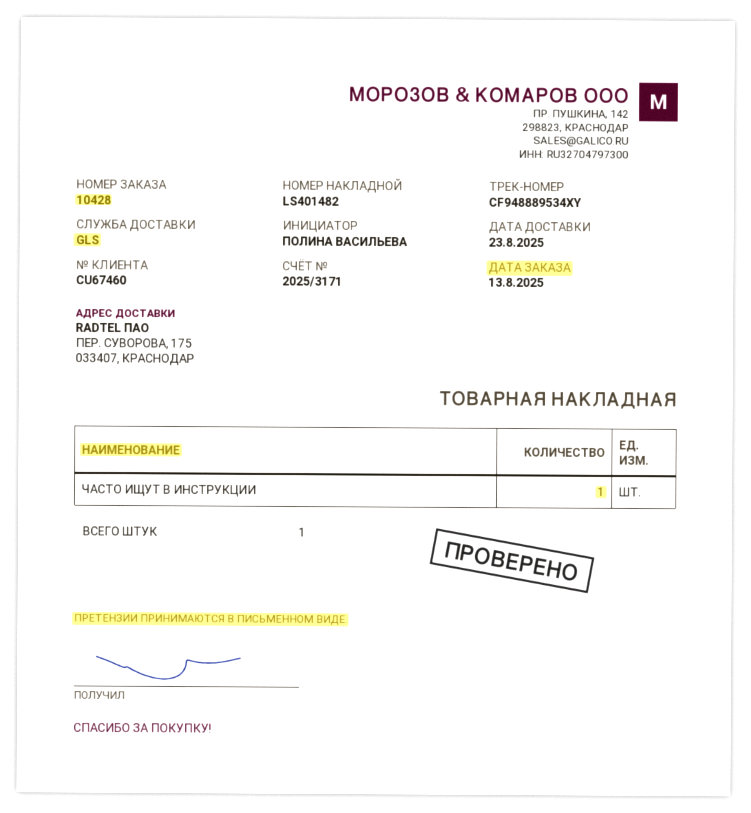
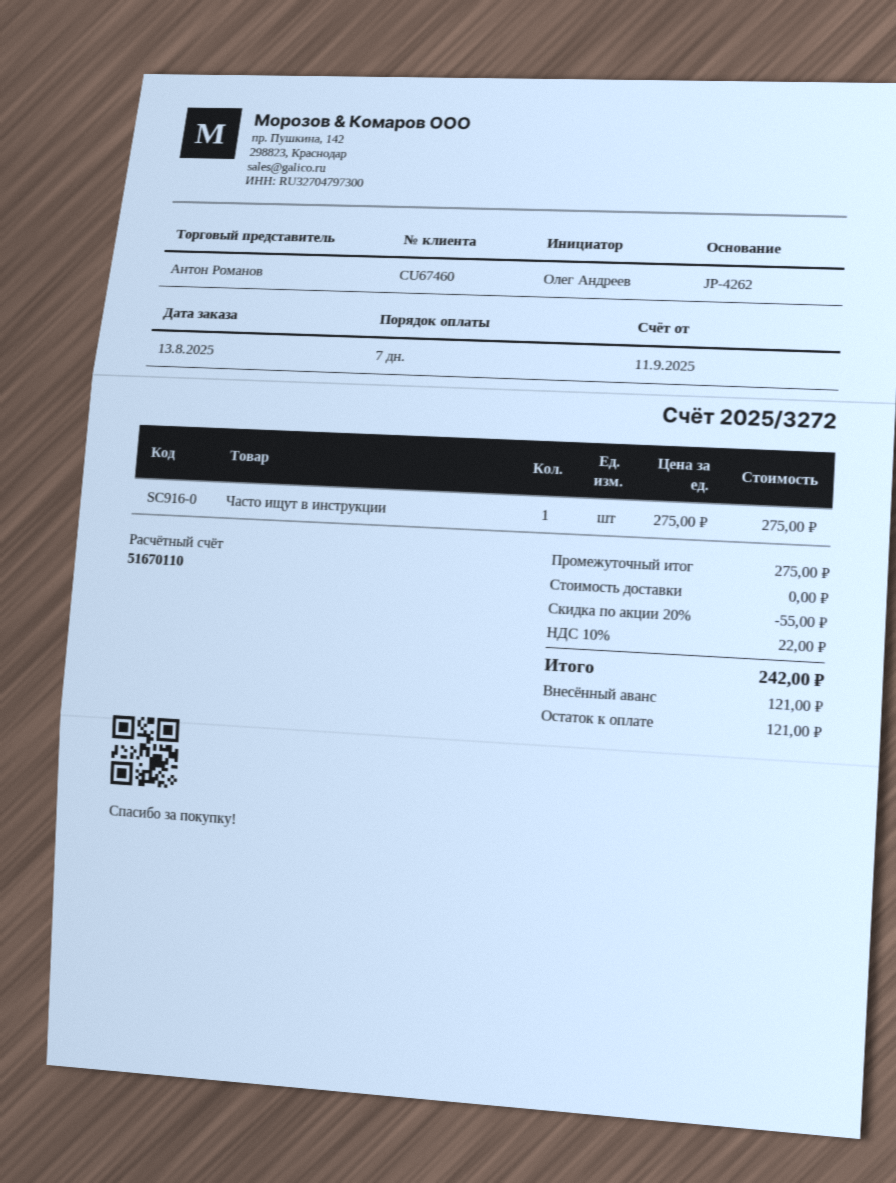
invoice number: 2025/3171 -> 2025/3272
ordered by: ПОЛИНА ВАСИЛЬЕВА -> Олег Андреев

